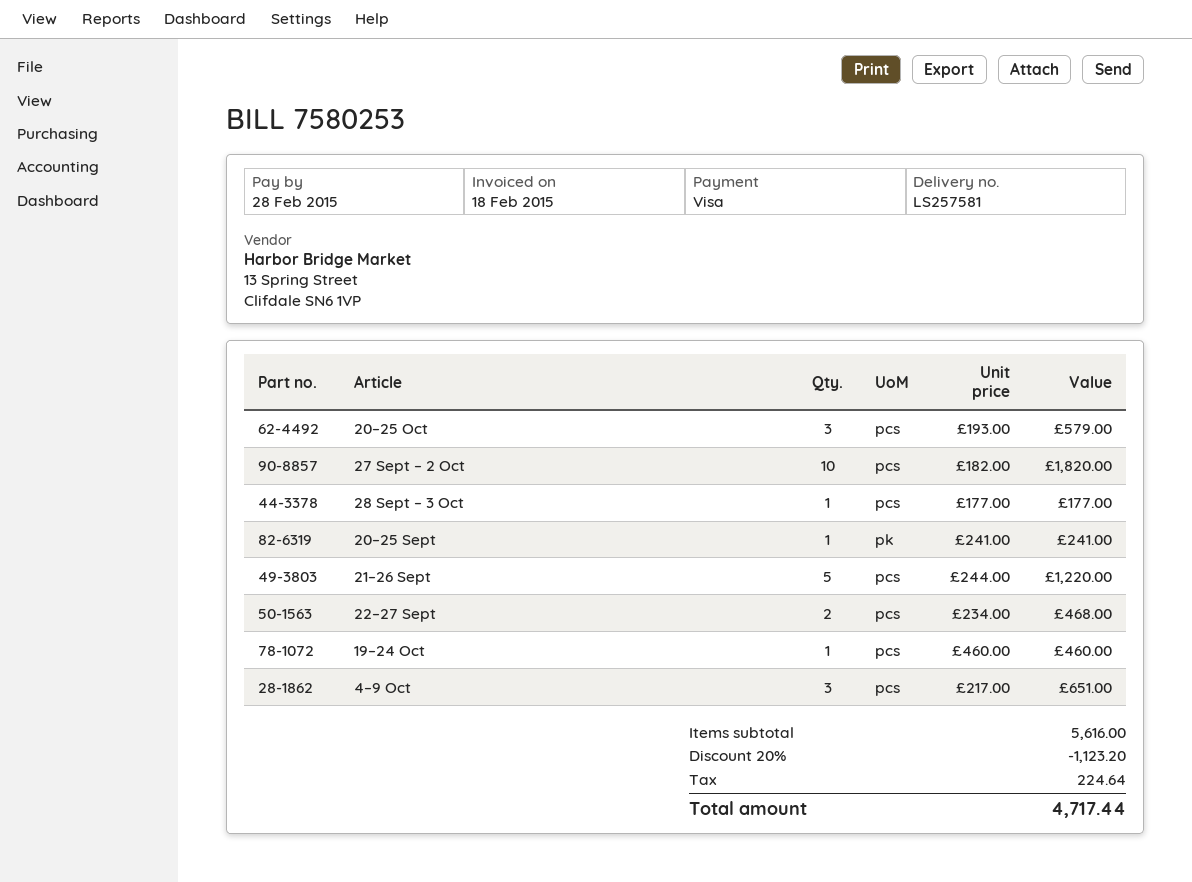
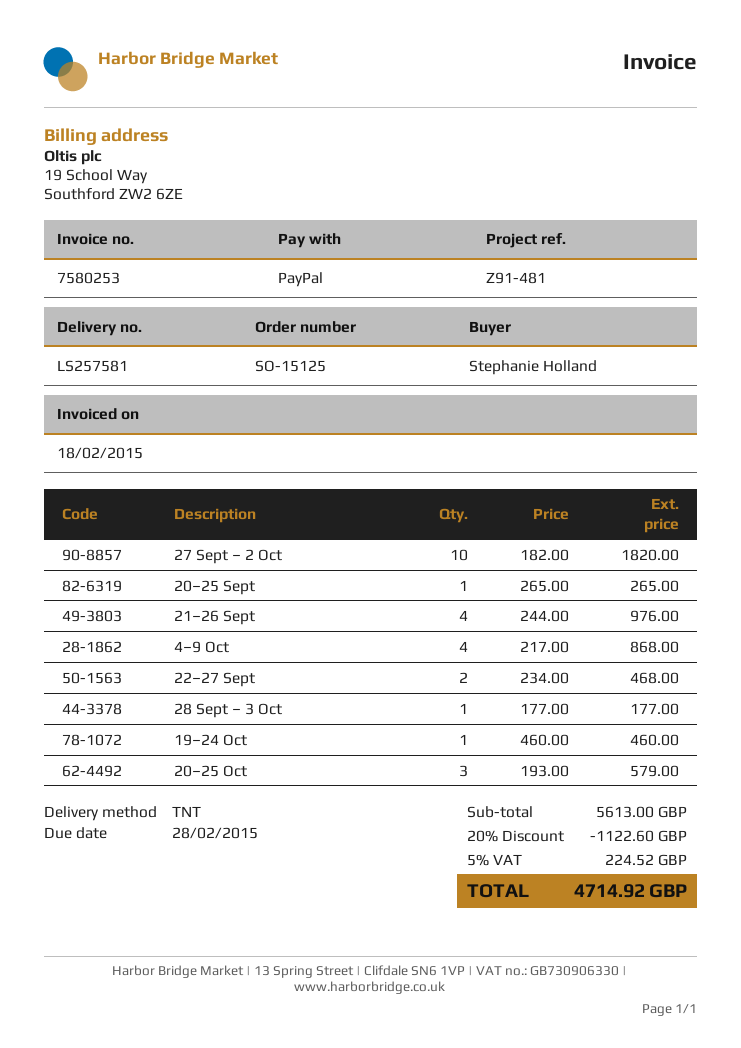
payment method: Visa -> PayPal
20–25 Sept: 1 x 241.00 = 241.00 -> 1 x 265.00 = 265.00
21–26 Sept: 5 x 244.00 = 1220.00 -> 4 x 244.00 = 976.00
4–9 Oct: 3 x 217.00 = 651.00 -> 4 x 217.00 = 868.00
subtotal: 5616.00 -> 5613.00
discount: 20% = 1123.20 -> 20% = 1122.60
tax: 224.64 -> 224.52
total: 4717.44 -> 4714.92

